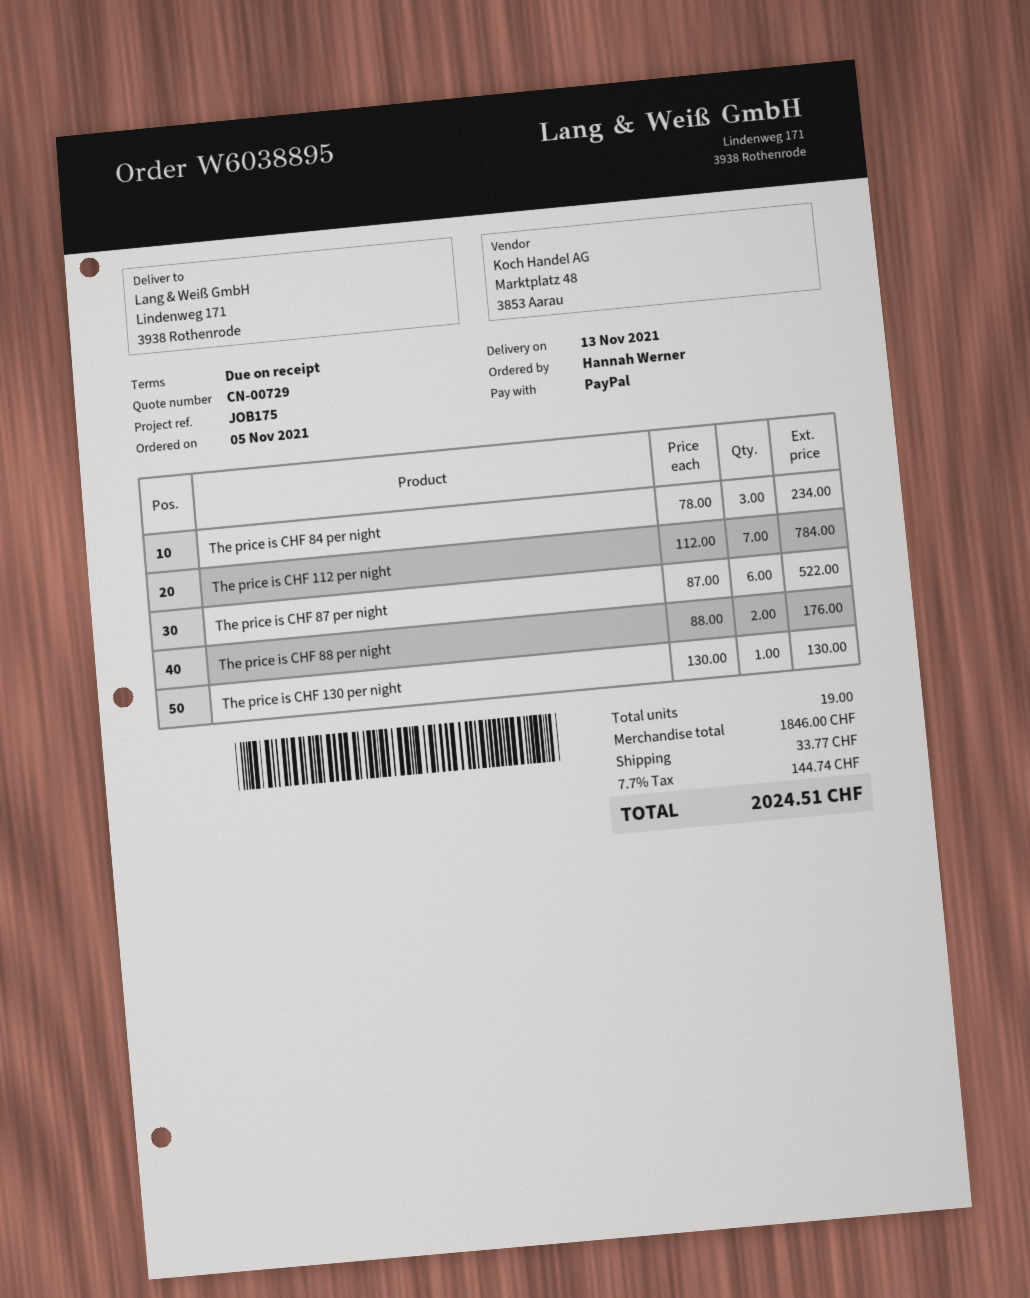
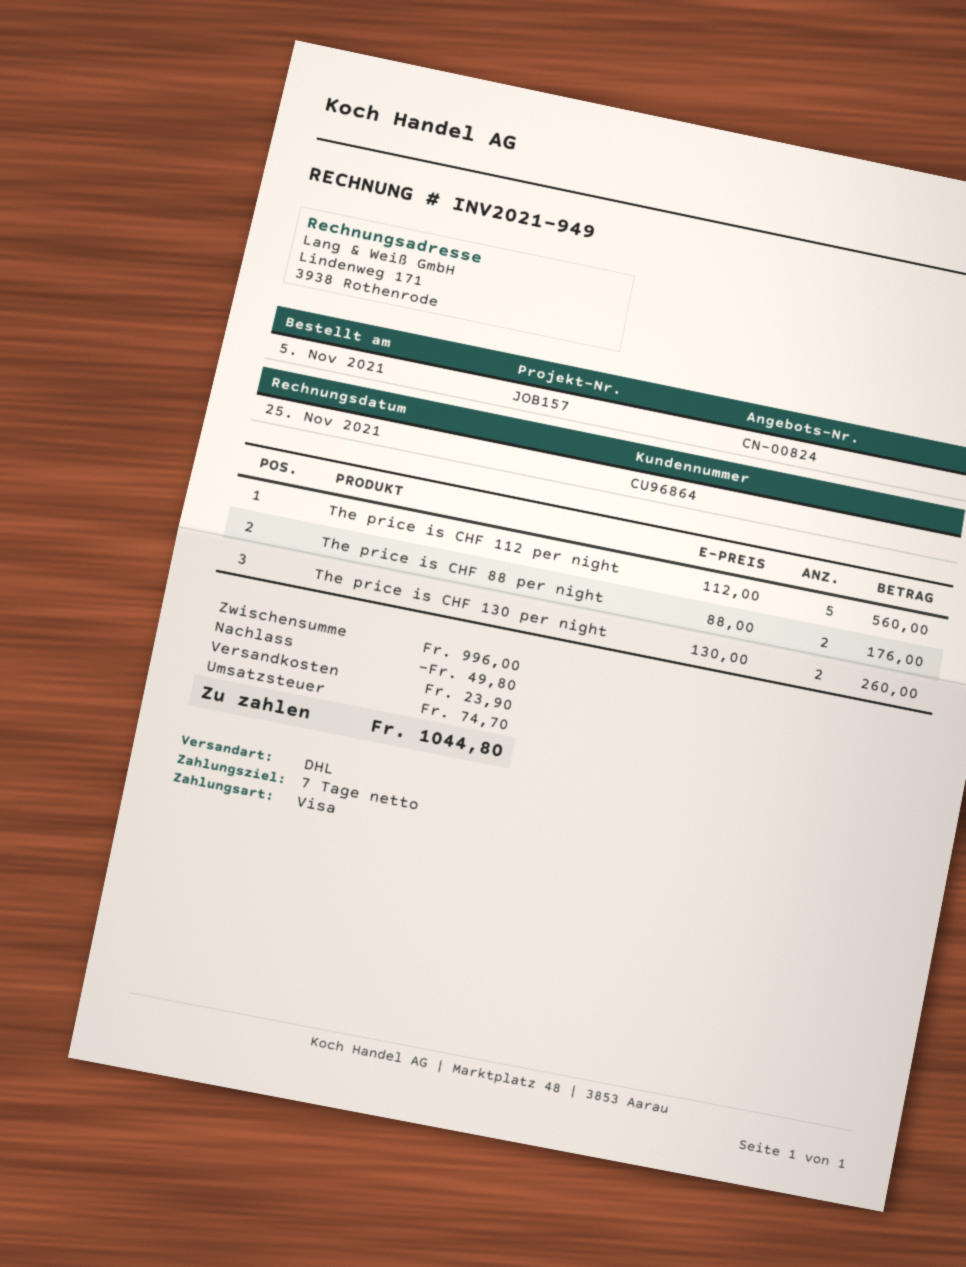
quote number: CN-00729 -> CN-00824
payment terms: on receipt -> 7 days
reference: JOB175 -> JOB157
payment method: PayPal -> Visa
The price is CHF 84 per night: 3 x 78.00 = 234.00 -> none
The price is CHF 112 per night: 7 x 112.00 = 784.00 -> 5 x 112.00 = 560.00
The price is CHF 87 per night: 6 x 87.00 = 522.00 -> none
The price is CHF 130 per night: 1 x 130.00 = 130.00 -> 2 x 130.00 = 260.00
subtotal: 1846.00 -> 996.00
discount: none -> 49.80
shipping: 33.77 -> 23.90
tax: 144.74 -> 74.70
total: 2024.51 -> 1044.80

